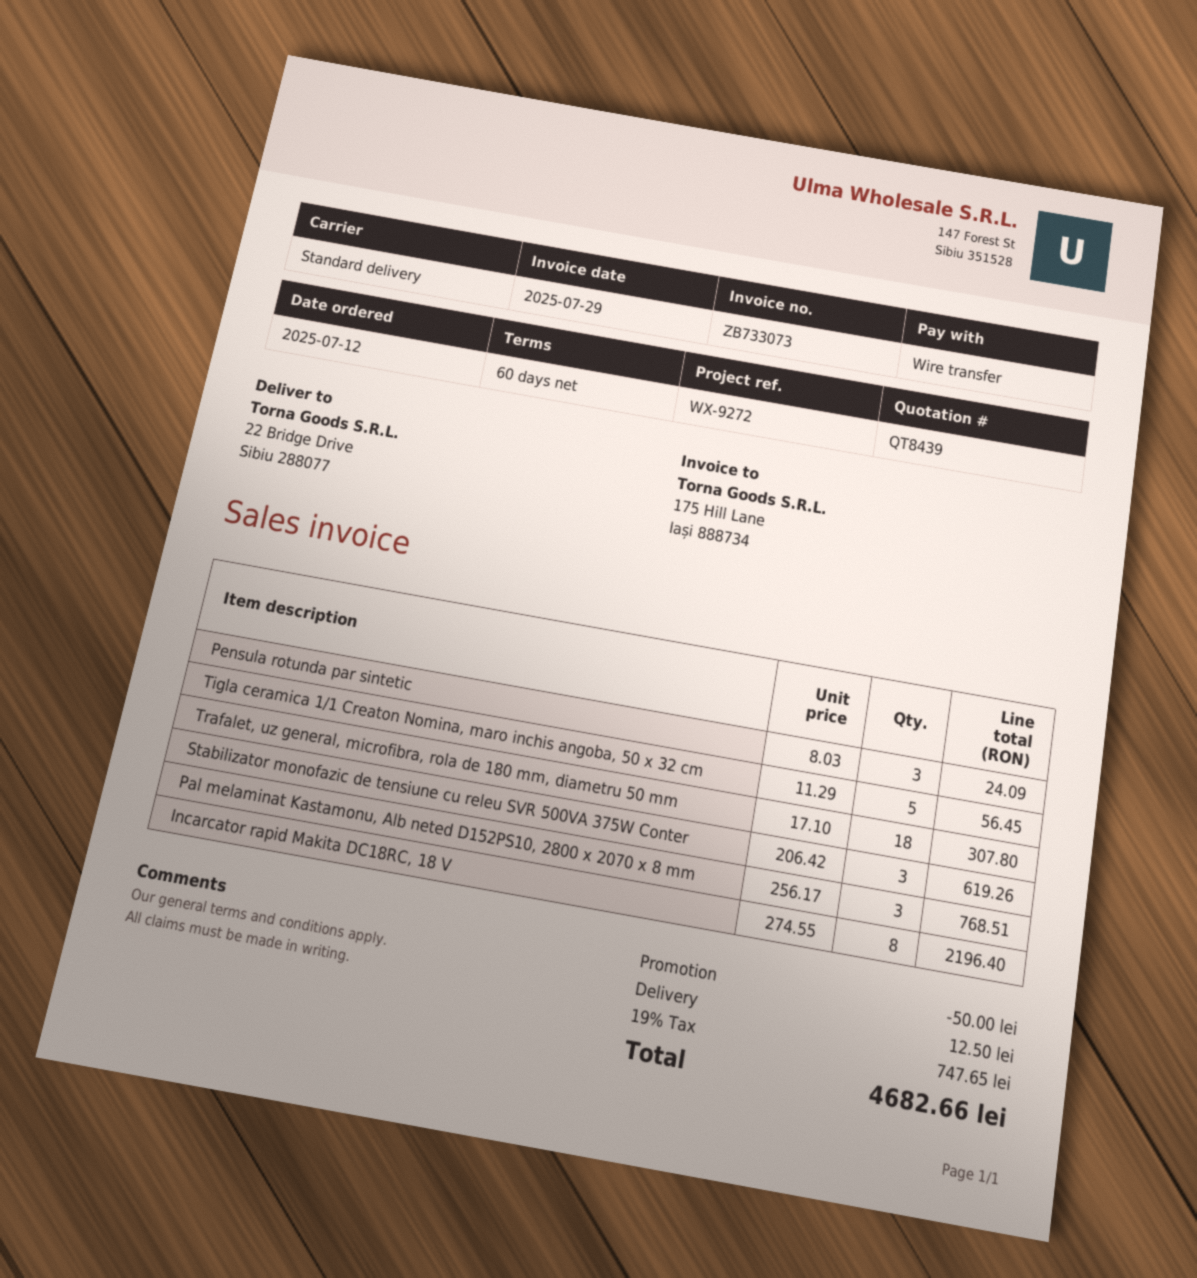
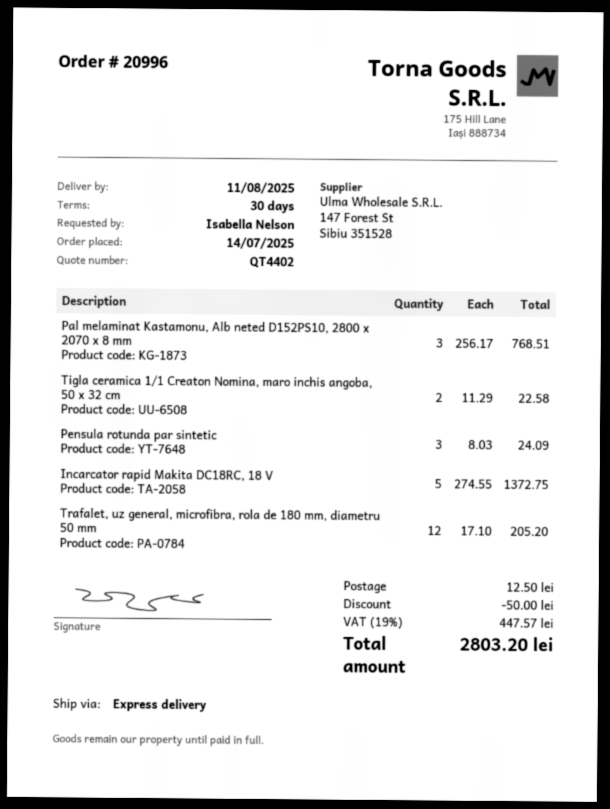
quote number: QT8439 -> QT4402
order date: 2025-07-12 -> 2025-07-14
payment terms: 60 days -> 30 days
shipping method: standard -> express
Tigla ceramica 1/1 Creaton Nomina, maro inchis angoba, 50 x 32 cm: 5 x 11.29 = 56.45 -> 2 x 11.29 = 22.58
Trafalet, uz general, microfibra, rola de 180 mm, diametru 50 mm: 18 x 17.10 = 307.80 -> 12 x 17.10 = 205.20
Stabilizator monofazic de tensiune cu releu SVR 500VA 375W Conter: 3 x 206.42 = 619.26 -> none
Incarcator rapid Makita DC18RC, 18 V: 8 x 274.55 = 2196.40 -> 5 x 274.55 = 1372.75
tax: 19% = 747.65 -> 19% = 447.57
total: 4682.66 -> 2803.20

